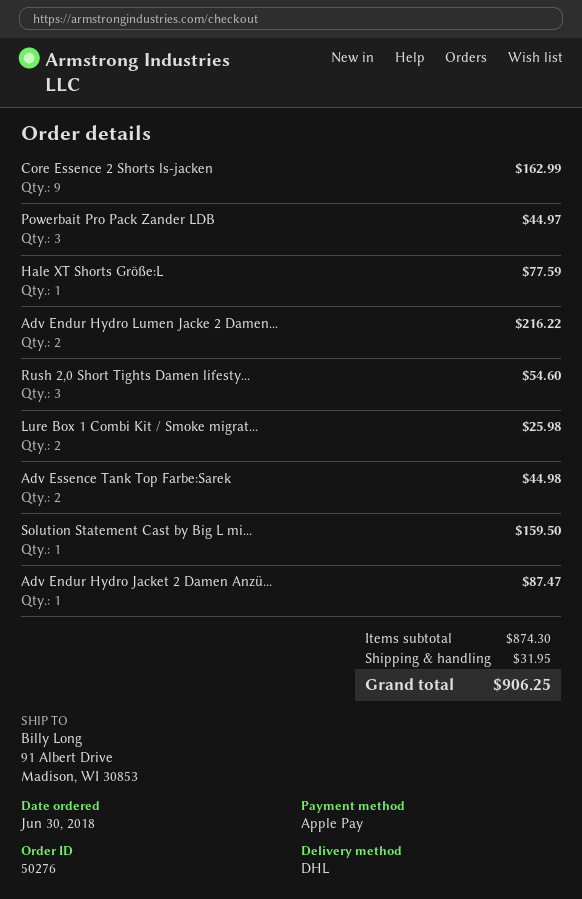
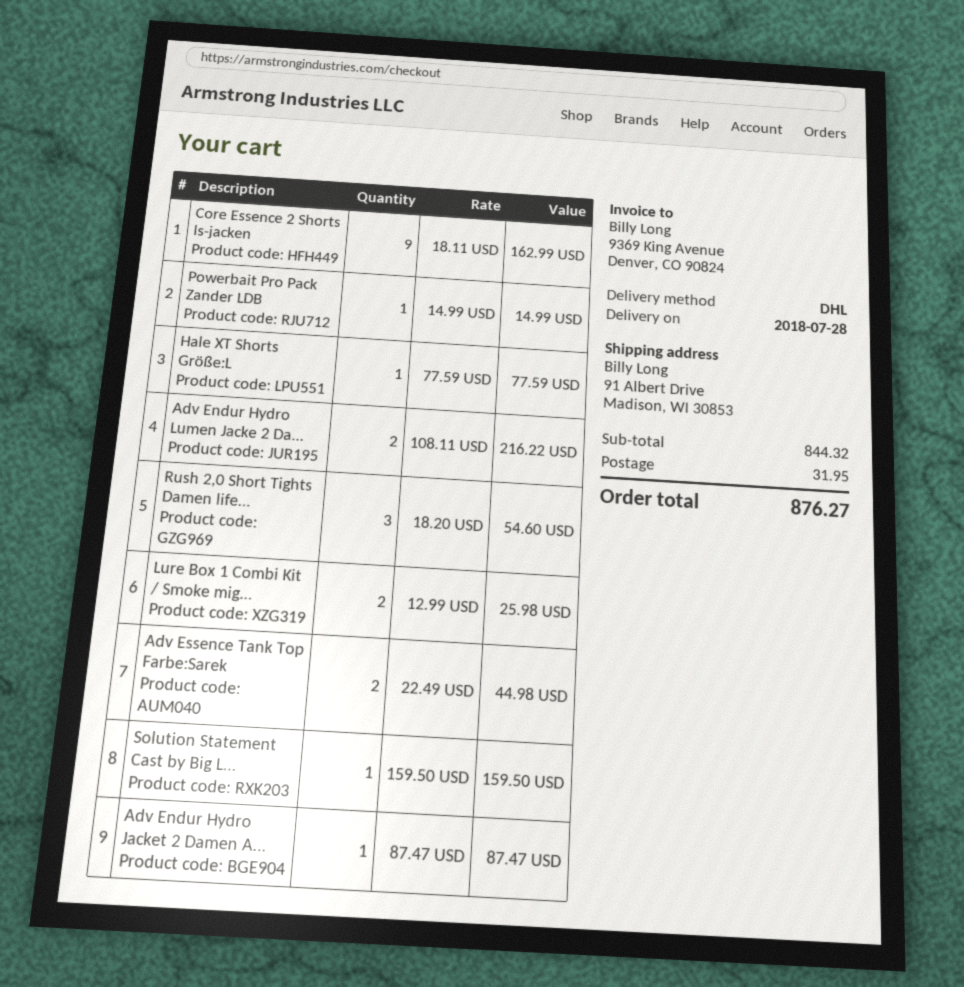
Powerbait Pro Pack Zander LDB: 3 for 44.97 -> 1 for 14.99
subtotal: 874.30 -> 844.32
total: 906.25 -> 876.27

